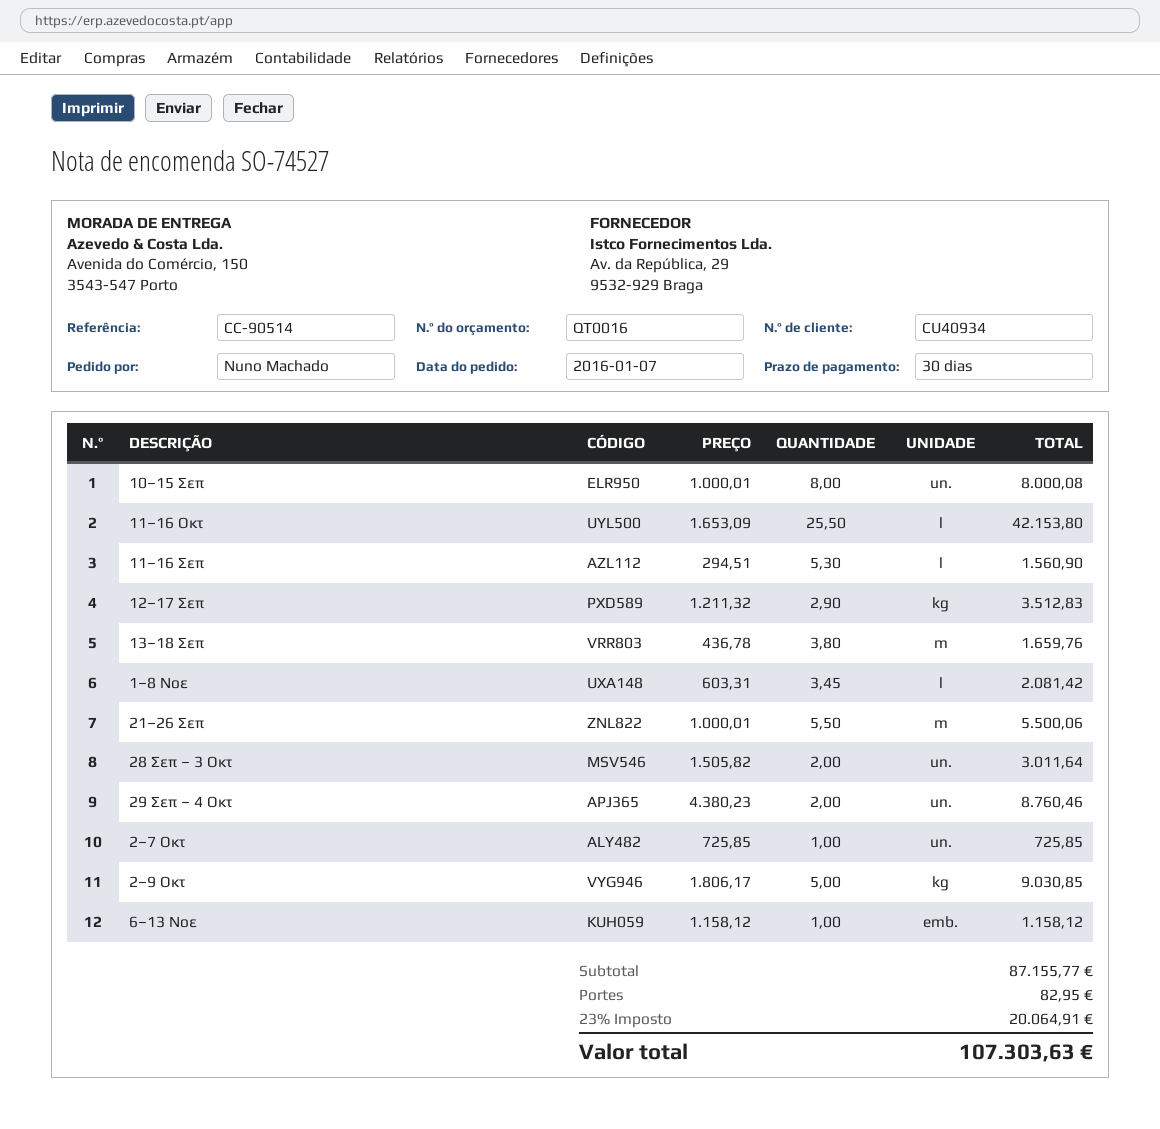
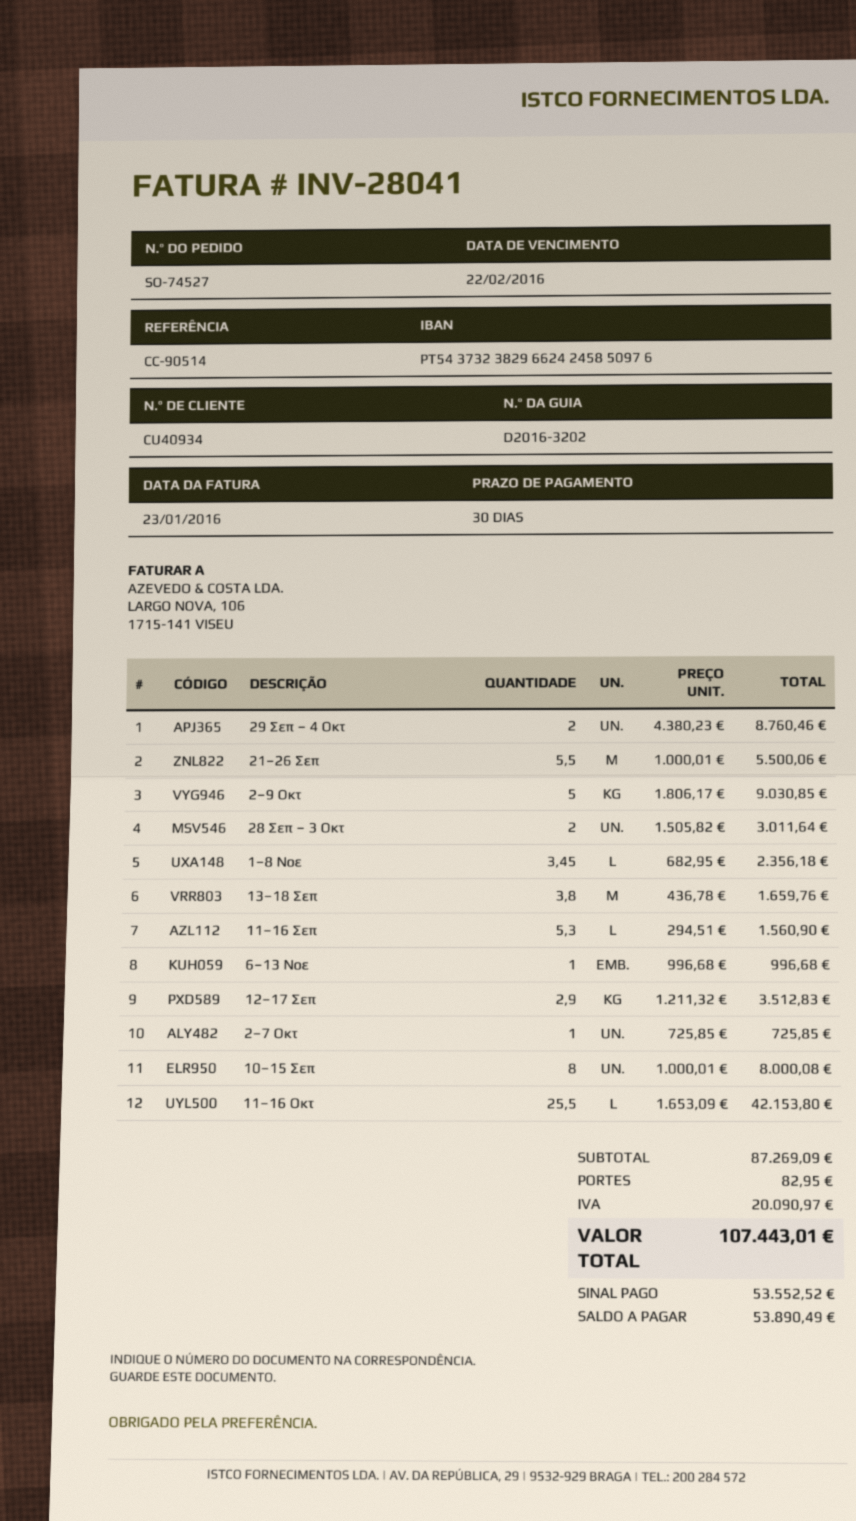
1–8 Νοε: 3.45 x 603.31 = 2081.42 -> 3.45 x 682.95 = 2356.18
6–13 Νοε: 1 x 1158.12 = 1158.12 -> 1 x 996.68 = 996.68
subtotal: 87155.77 -> 87269.09
tax: 20064.91 -> 20090.97
total: 107303.63 -> 107443.01

